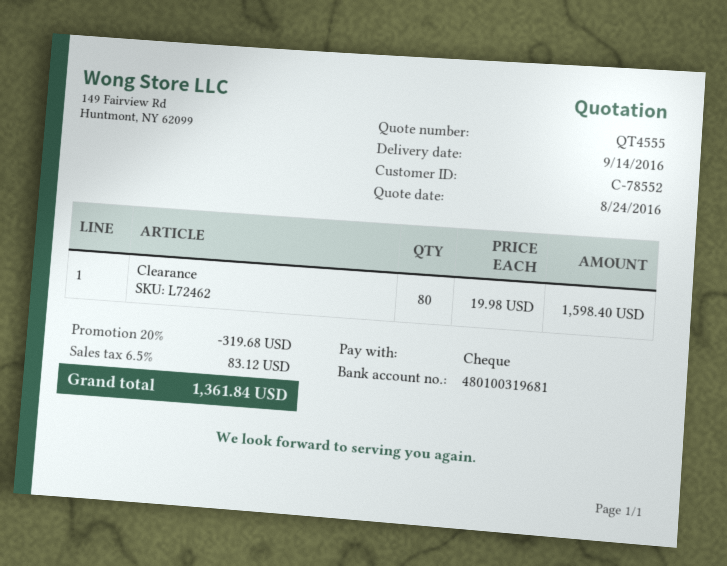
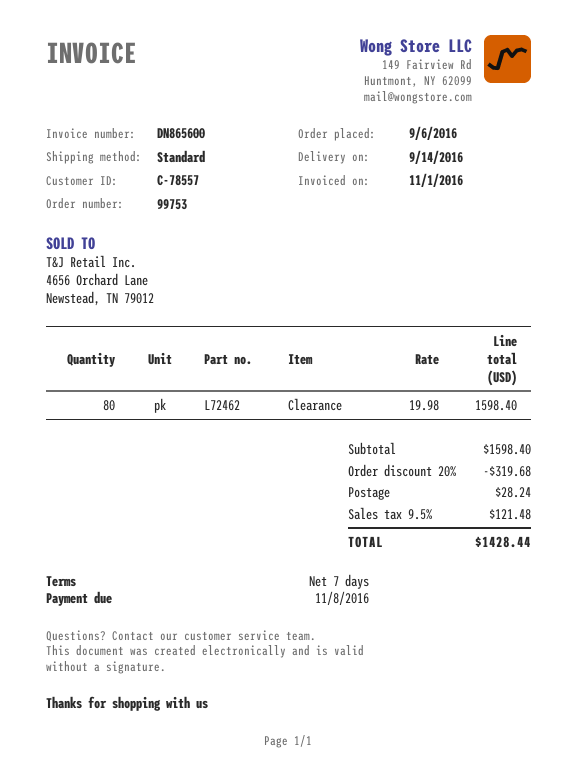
customer number: C-78552 -> C-78557
shipping: none -> 28.24
tax: 6.5% = 83.12 -> 9.5% = 121.48
total: 1361.84 -> 1428.44

